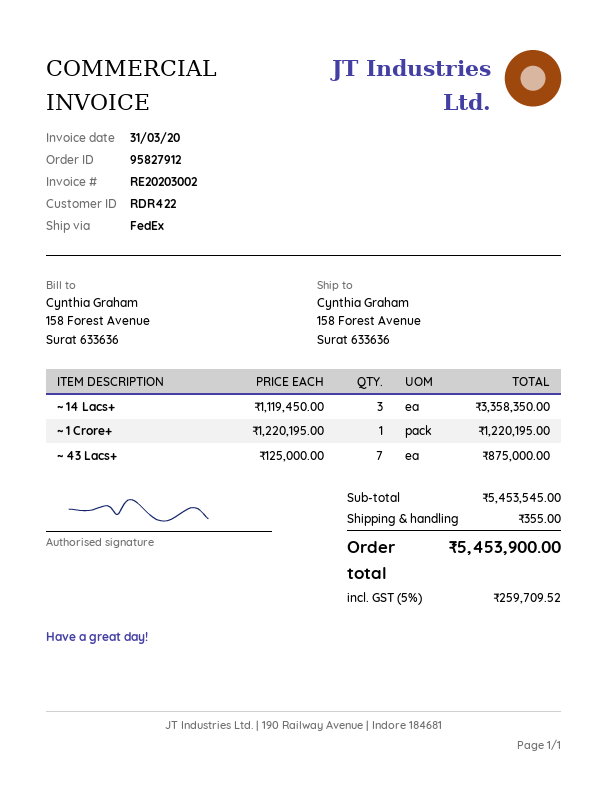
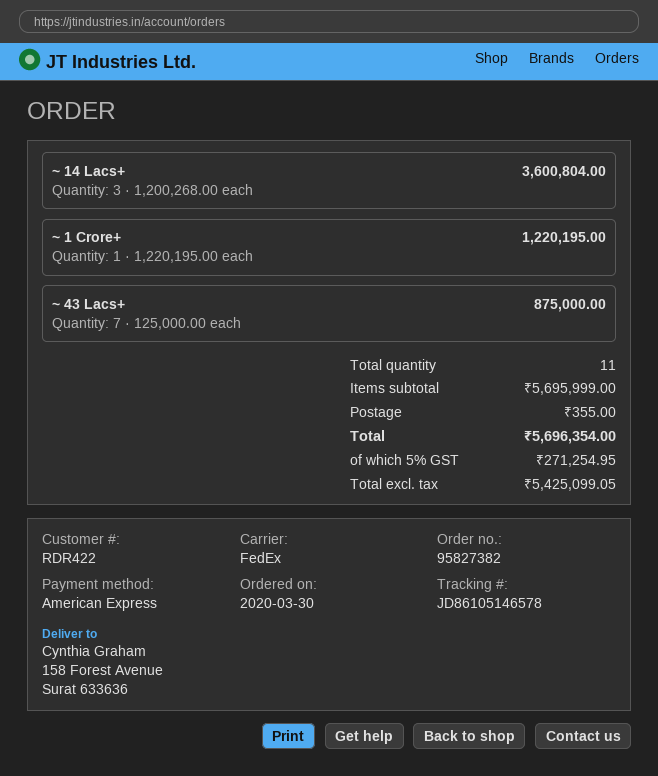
order number: 95827912 -> 95827382
~ 14 Lacs+: 3 x 1119450.00 = 3358350.00 -> 3 x 1200268.00 = 3600804.00
subtotal: 5453545.00 -> 5695999.00
tax: 5% = 259709.52 -> 5% = 271254.95
total: 5453900.00 -> 5696354.00

